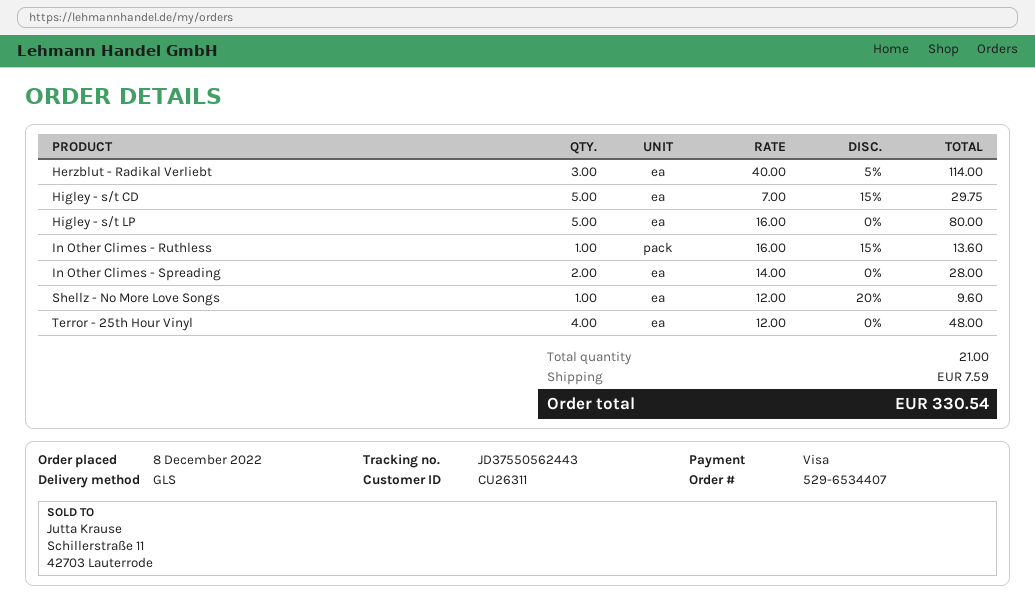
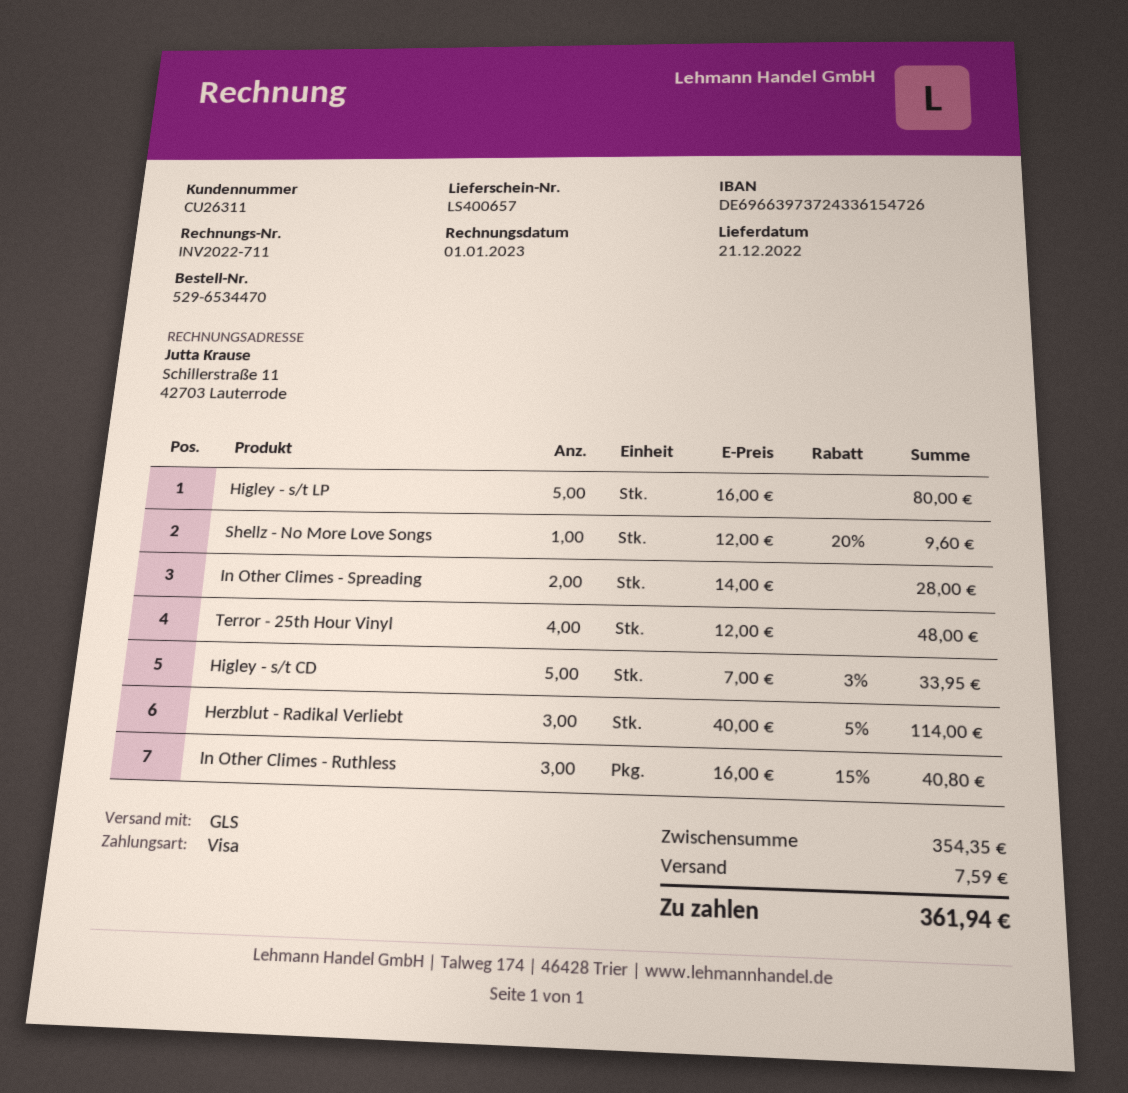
order number: 529-6534407 -> 529-6534470
Higley - s/t CD: 5 x 7.00 - 15% = 29.75 -> 5 x 7.00 - 3% = 33.95
In Other Climes - Ruthless: 1 x 16.00 - 15% = 13.60 -> 3 x 16.00 - 15% = 40.80
total: 330.54 -> 361.94

